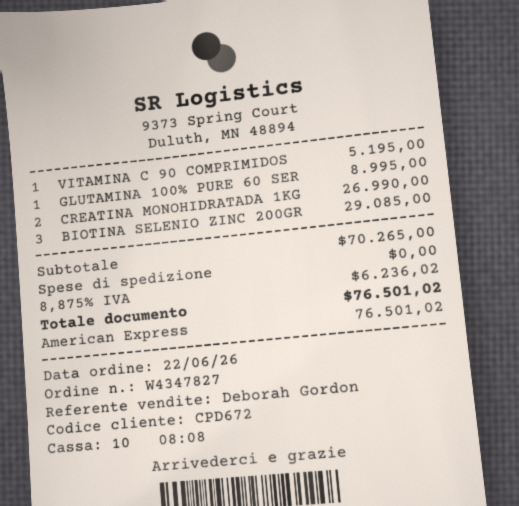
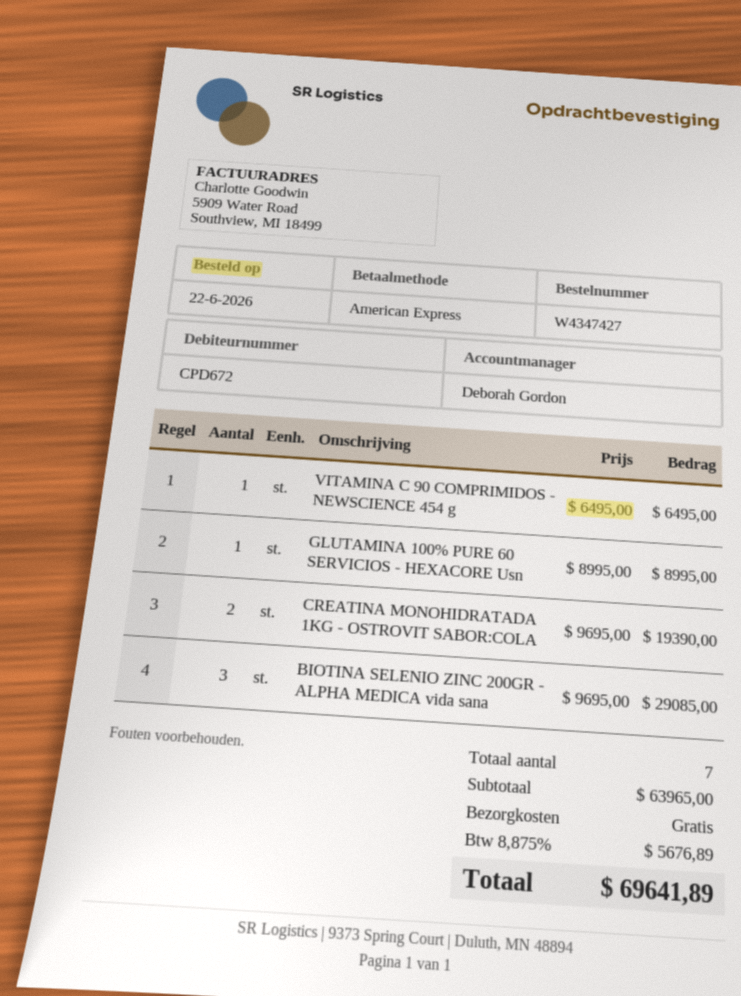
order number: W4347827 -> W4347427
VITAMINA C 90 COMPRIMIDOS: 1 for 5195.00 -> 1 for 6495.00
CREATINA MONOHIDRATADA 1KG: 2 for 26990.00 -> 2 for 19390.00
subtotal: 70265.00 -> 63965.00
tax: 8.875% = 6236.02 -> 8.875% = 5676.89
total: 76501.02 -> 69641.89

